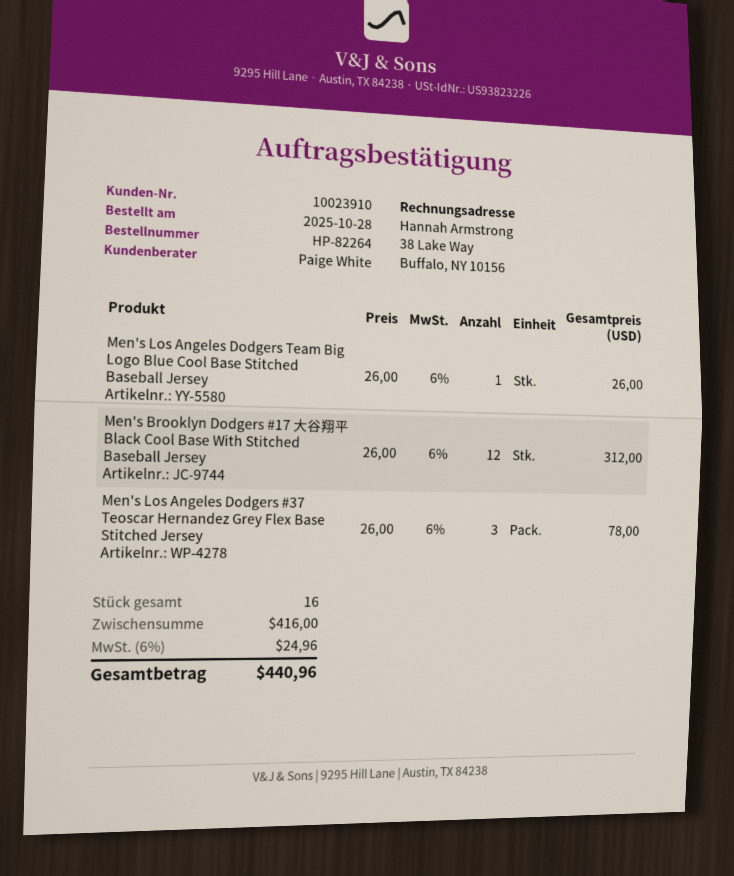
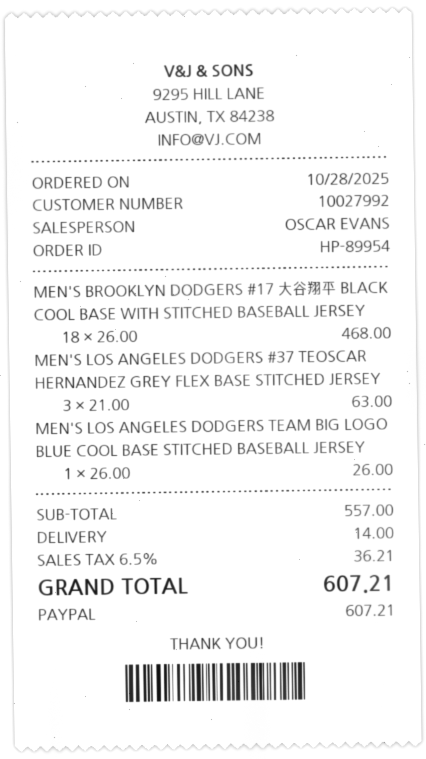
order number: HP-82264 -> HP-89954
customer number: 10023910 -> 10027992
sales rep: Paige White -> OSCAR EVANS
Men's Brooklyn Dodgers #17 大谷翔平 Black Cool Base With Stitched Baseball Jersey: 12 x 26.00 = 312.00 -> 18 x 26.00 = 468.00
Men's Los Angeles Dodgers #37 Teoscar Hernandez Grey Flex Base Stitched Jersey: 3 x 26.00 = 78.00 -> 3 x 21.00 = 63.00
subtotal: 416.00 -> 557.00
shipping: none -> 14.00
tax: 6% = 24.96 -> 6.5% = 36.21
total: 440.96 -> 607.21

